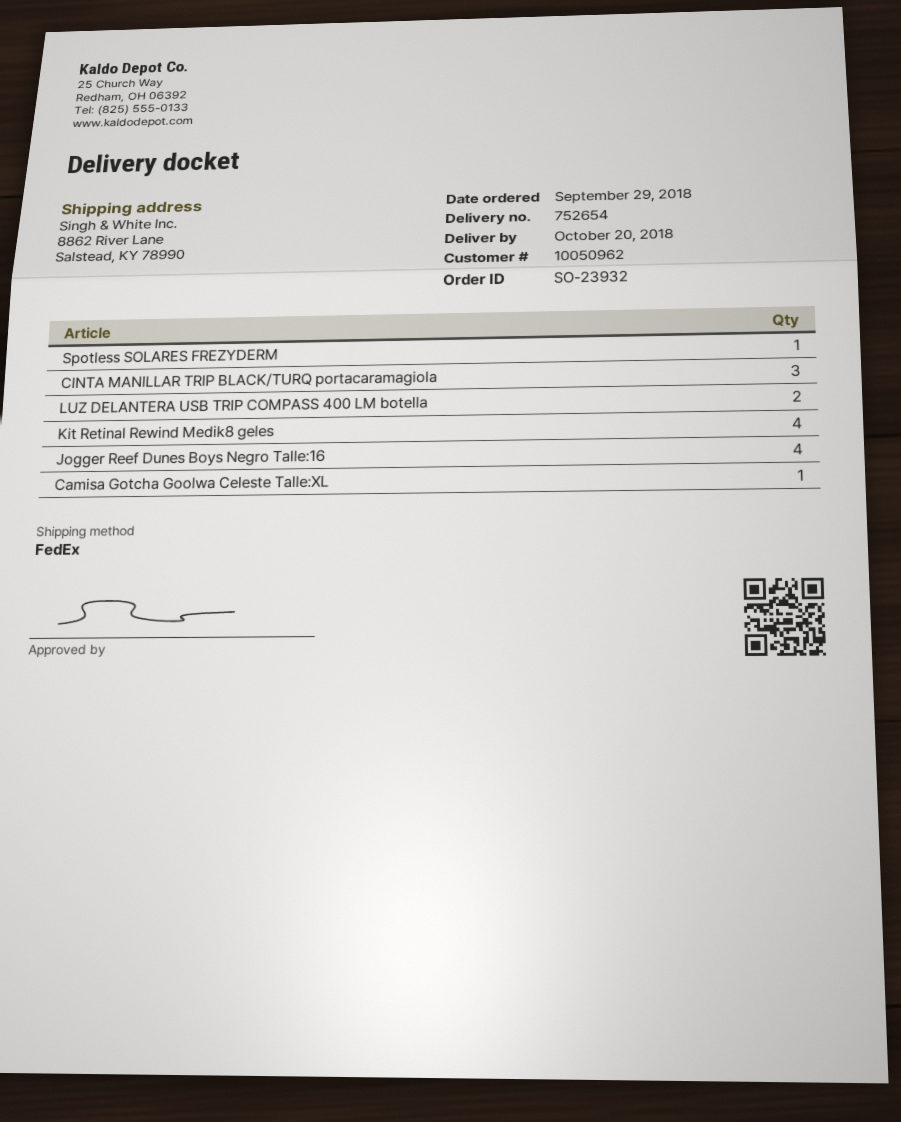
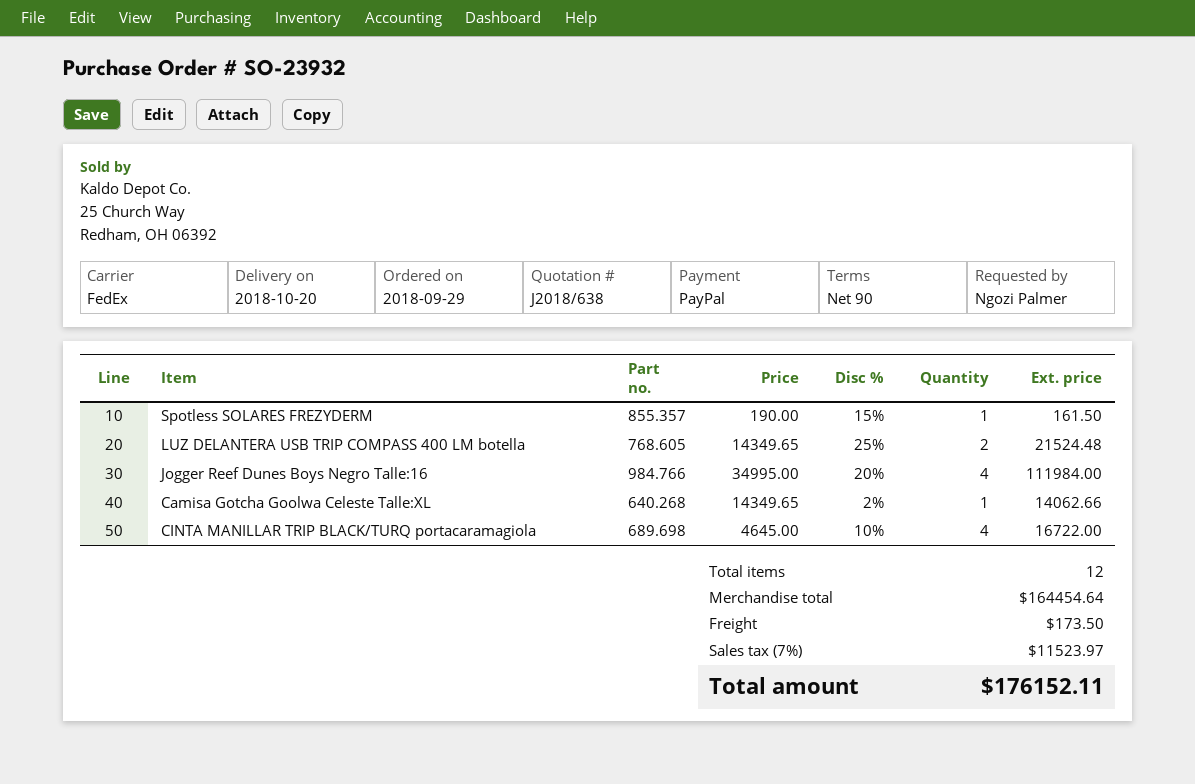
CINTA MANILLAR TRIP BLACK/TURQ portacaramagiola: 3 -> 4
Kit Retinal Rewind Medik8 geles: 4 -> none

